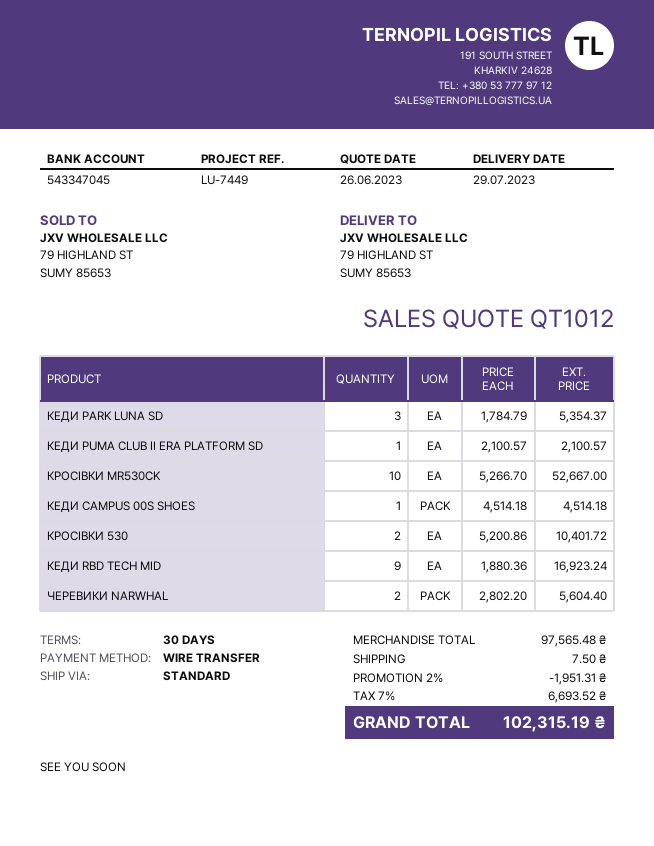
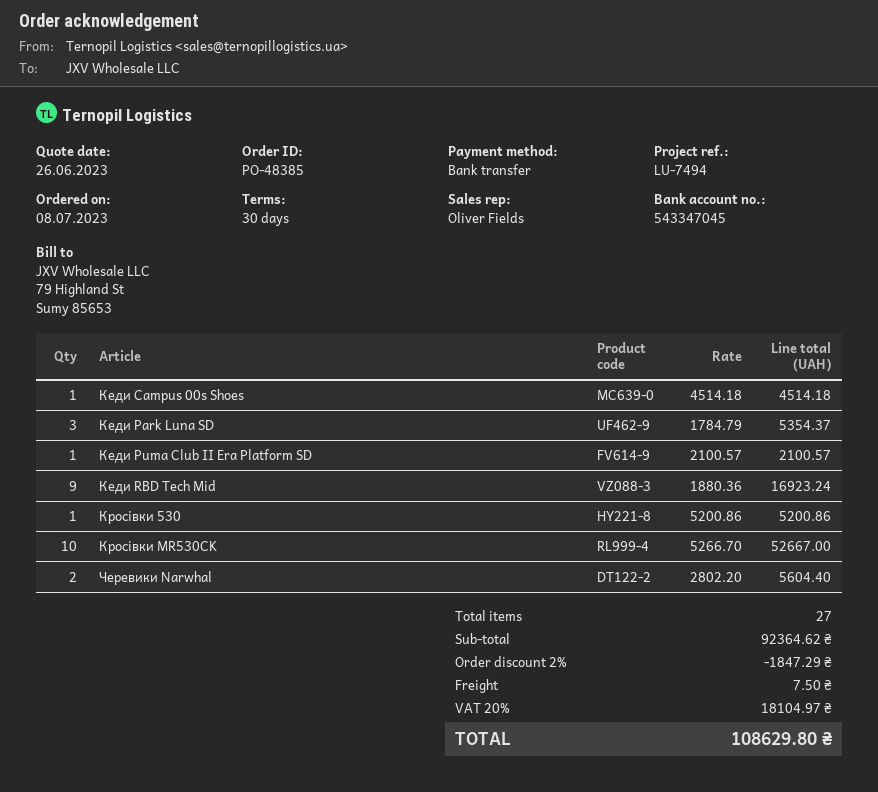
reference: LU-7449 -> LU-7494
КРОСІВКИ 530: 2 x 5200.86 = 10401.72 -> 1 x 5200.86 = 5200.86
subtotal: 97565.48 -> 92364.62
discount: 2% = 1951.31 -> 2% = 1847.29
tax: 7% = 6693.52 -> 20% = 18104.97
total: 102315.19 -> 108629.80

